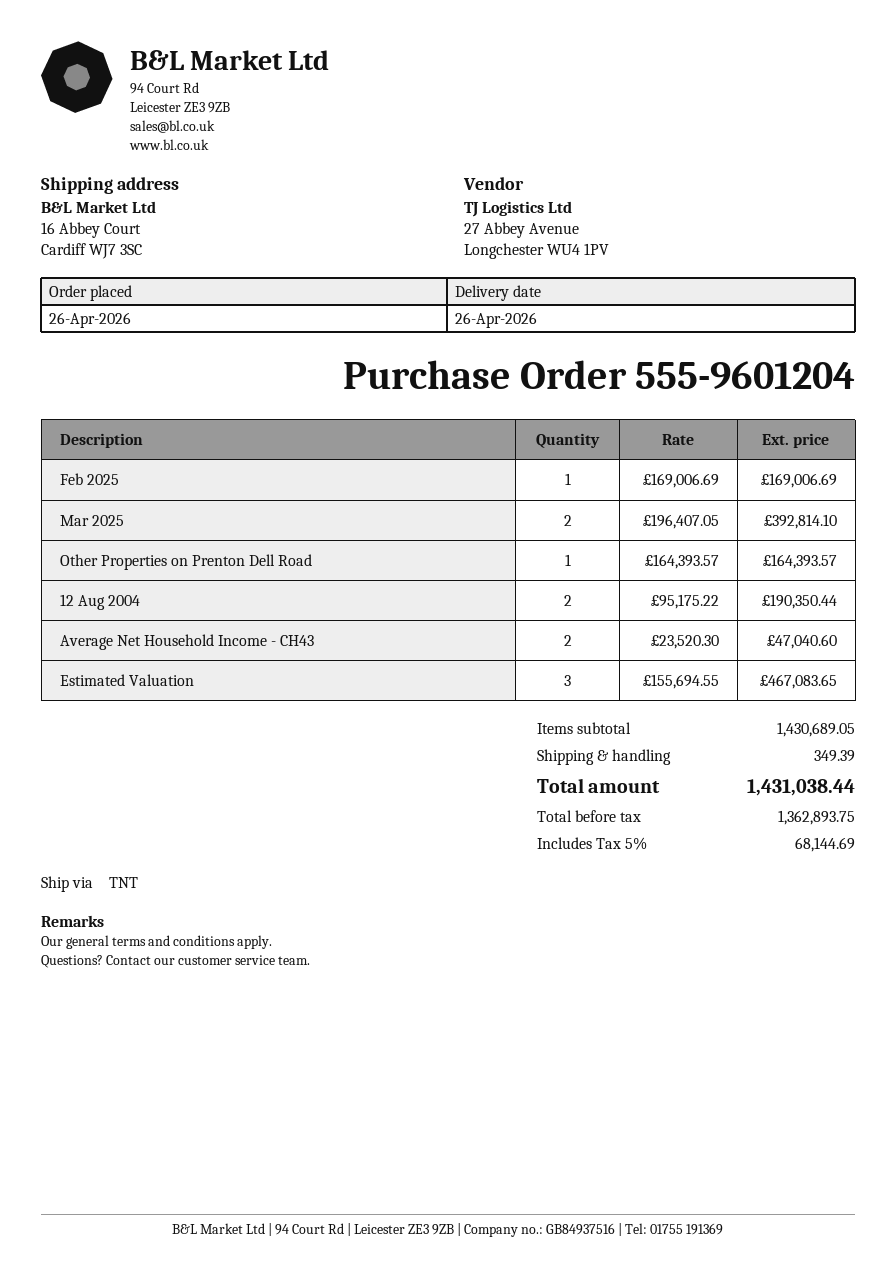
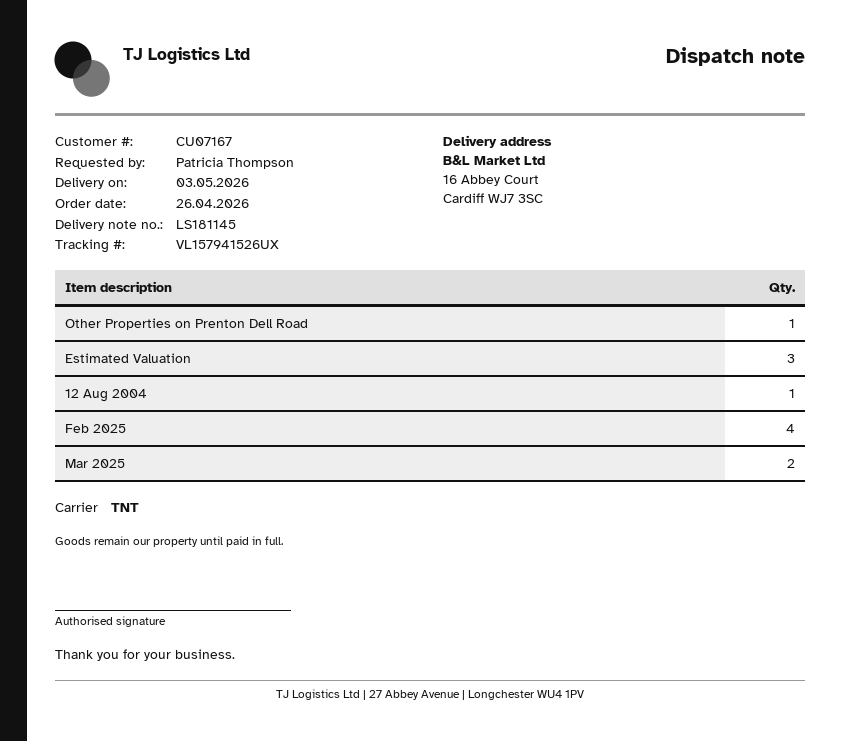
delivery date: 2026-04-26 -> 2026-05-03
Feb 2025: 1 -> 4
12 Aug 2004: 2 -> 1
Average Net Household Income - CH43: 2 -> none

